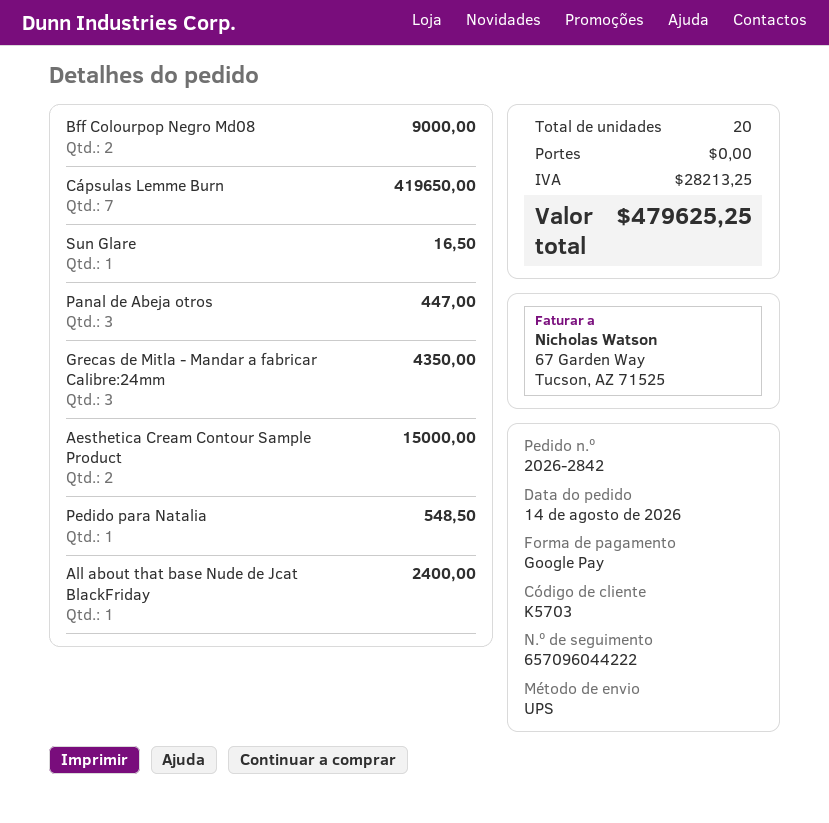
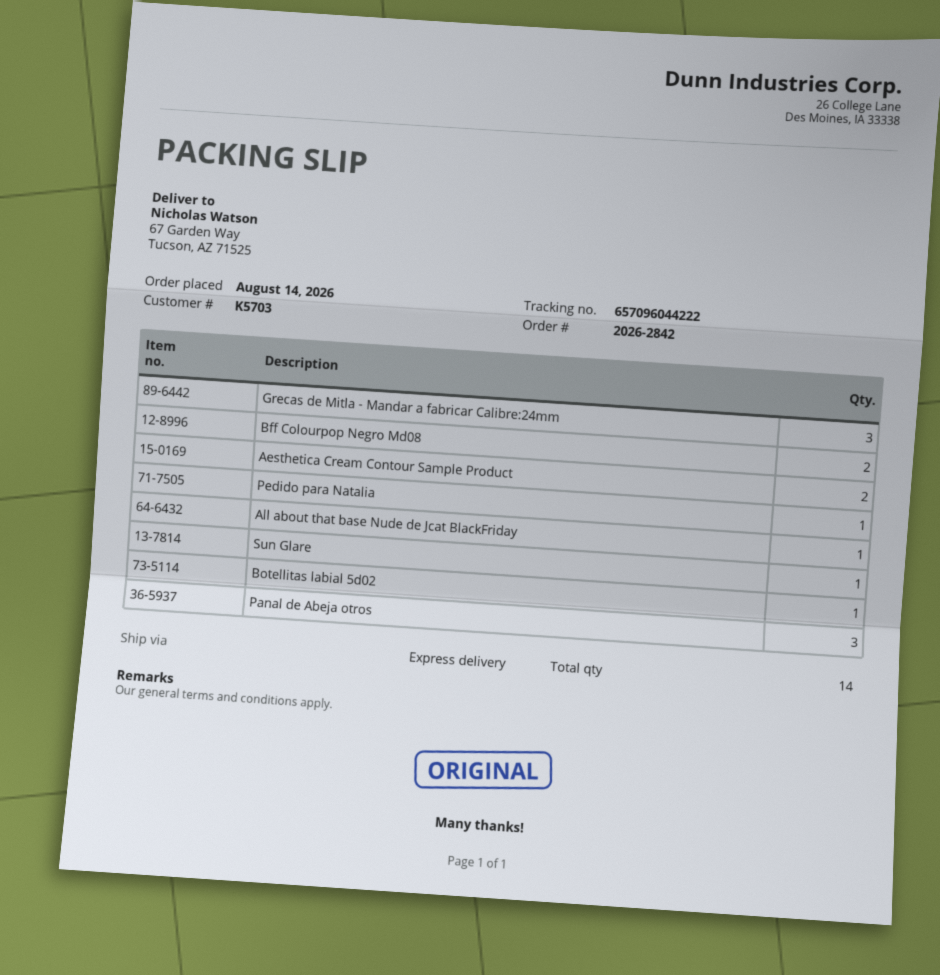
shipping method: UPS -> express
Cápsulas Lemme Burn: 7 -> none
Botellitas labial 5d02: none -> 1
total quantity: 20 -> 14

